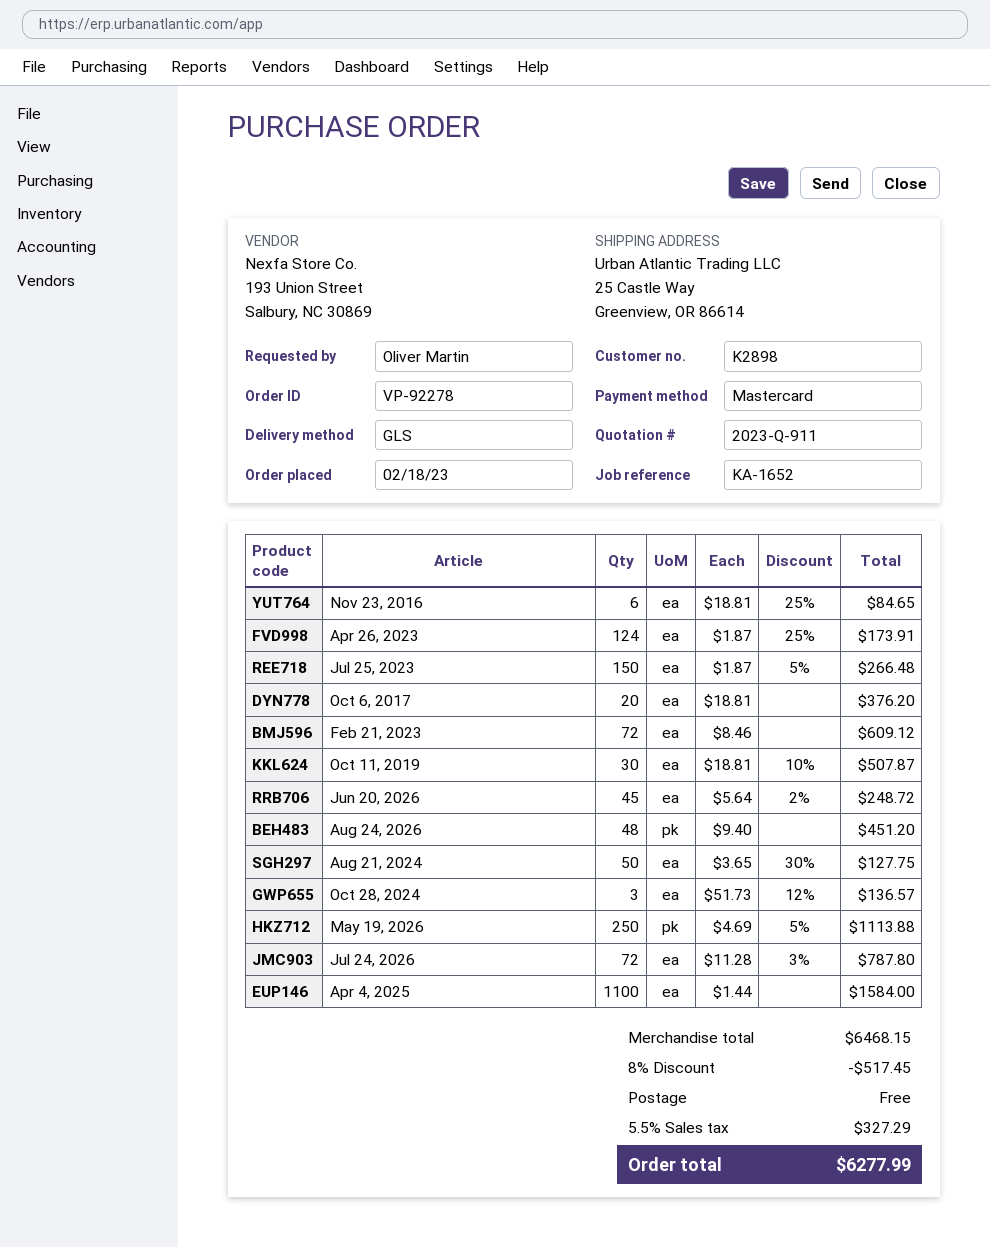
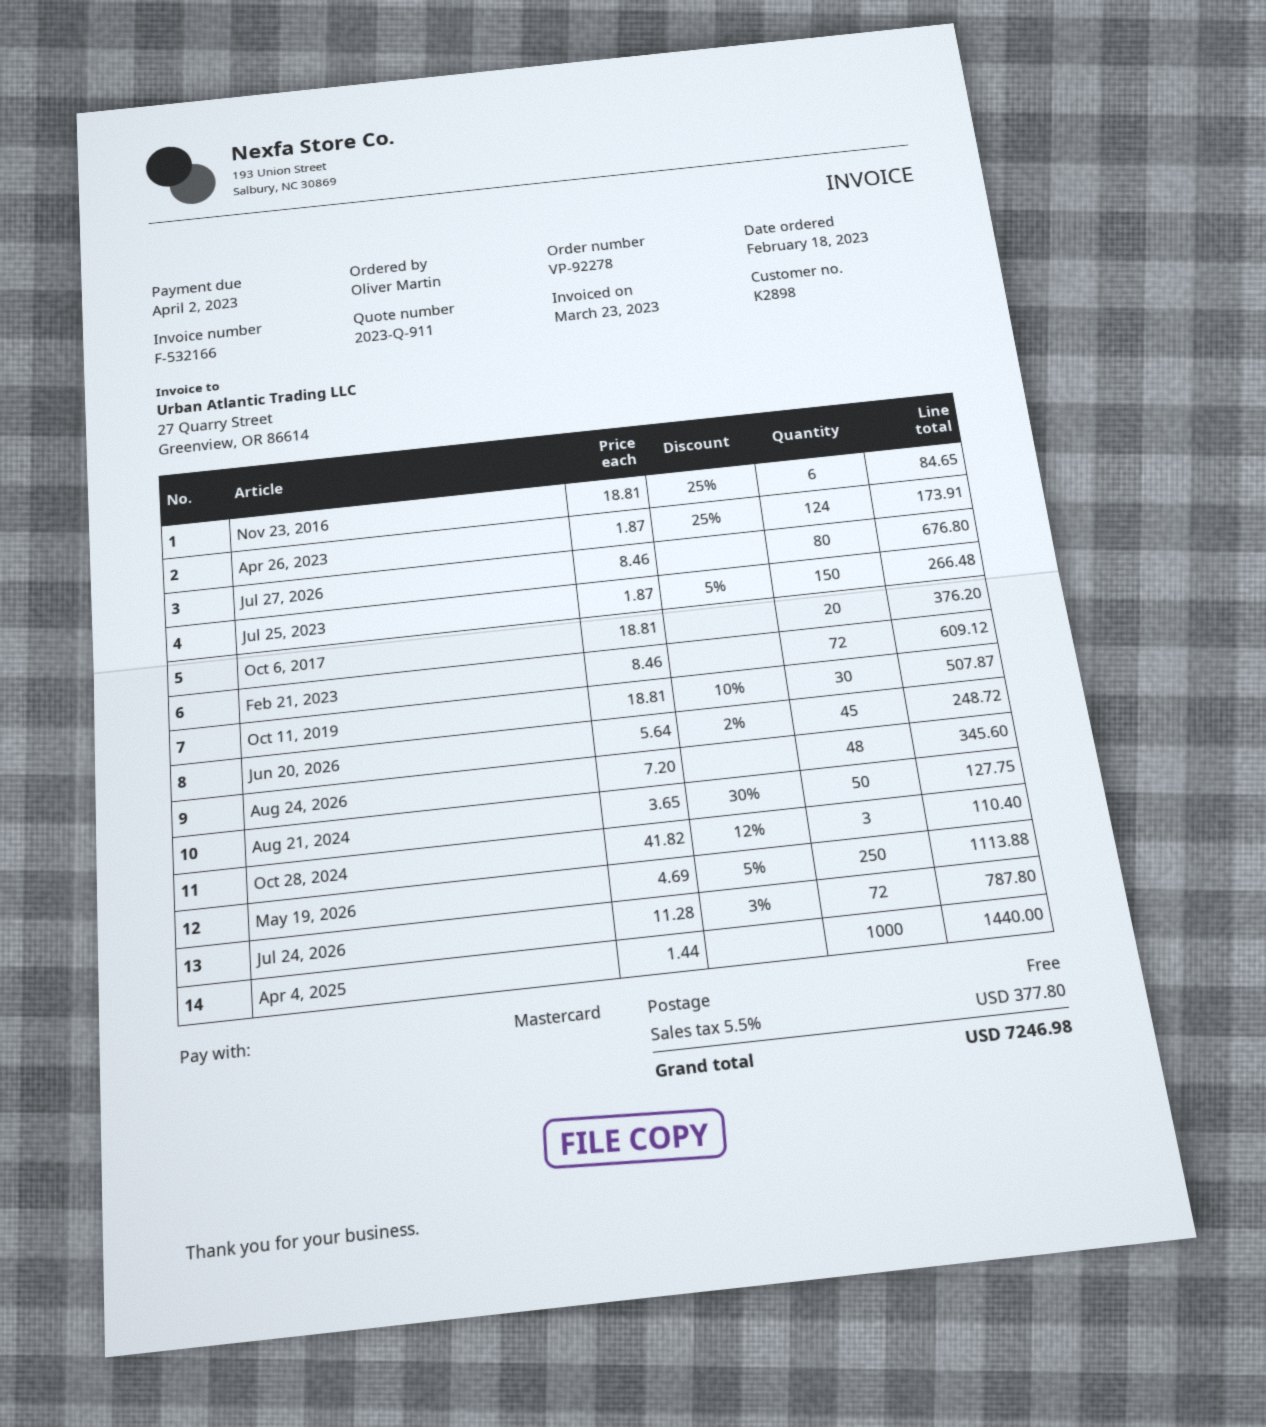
Aug 24, 2026: 48 x 9.40 = 451.20 -> 48 x 7.20 = 345.60
Oct 28, 2024: 3 x 51.73 - 12% = 136.57 -> 3 x 41.82 - 12% = 110.40
Apr 4, 2025: 1100 x 1.44 = 1584.00 -> 1000 x 1.44 = 1440.00
Jul 27, 2026: none -> 80 x 8.46 = 676.80
discount: 8% = 517.45 -> none
tax: 5.5% = 327.29 -> 5.5% = 377.80
total: 6277.99 -> 7246.98

